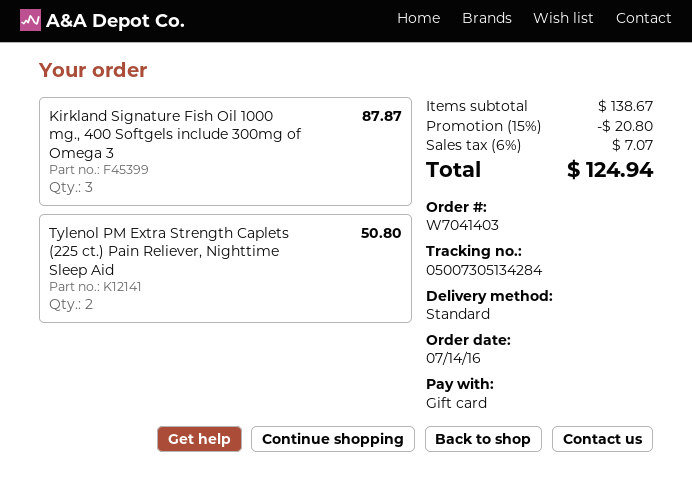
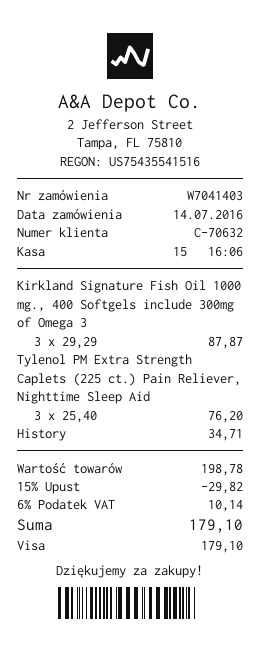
payment method: gift card -> Visa
Tylenol PM Extra Strength Caplets (225 ct.) Pain Reliever, Nighttime Sleep Aid: 2 for 50.80 -> 3 for 76.20
History: none -> 1 for 34.71
subtotal: 138.67 -> 198.78
discount: 15% = 20.80 -> 15% = 29.82
tax: 6% = 7.07 -> 6% = 10.14
total: 124.94 -> 179.10

